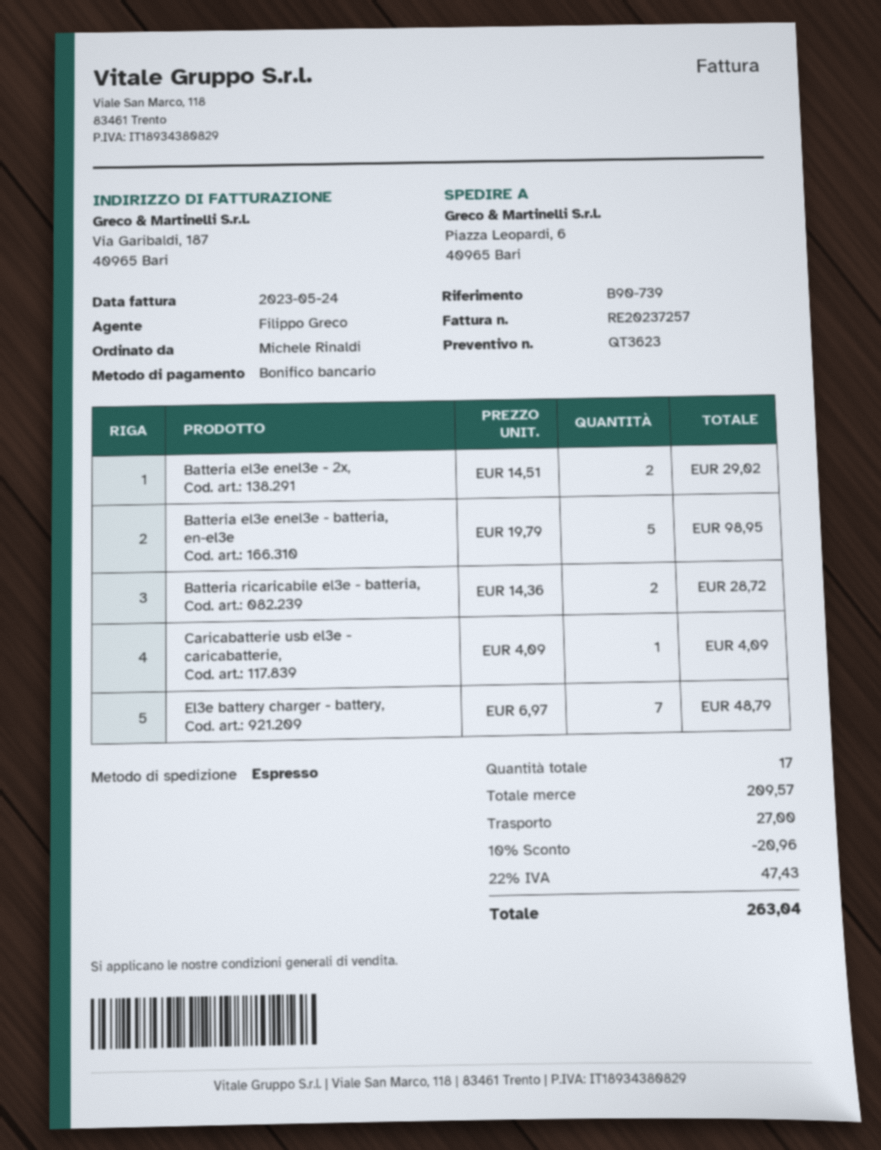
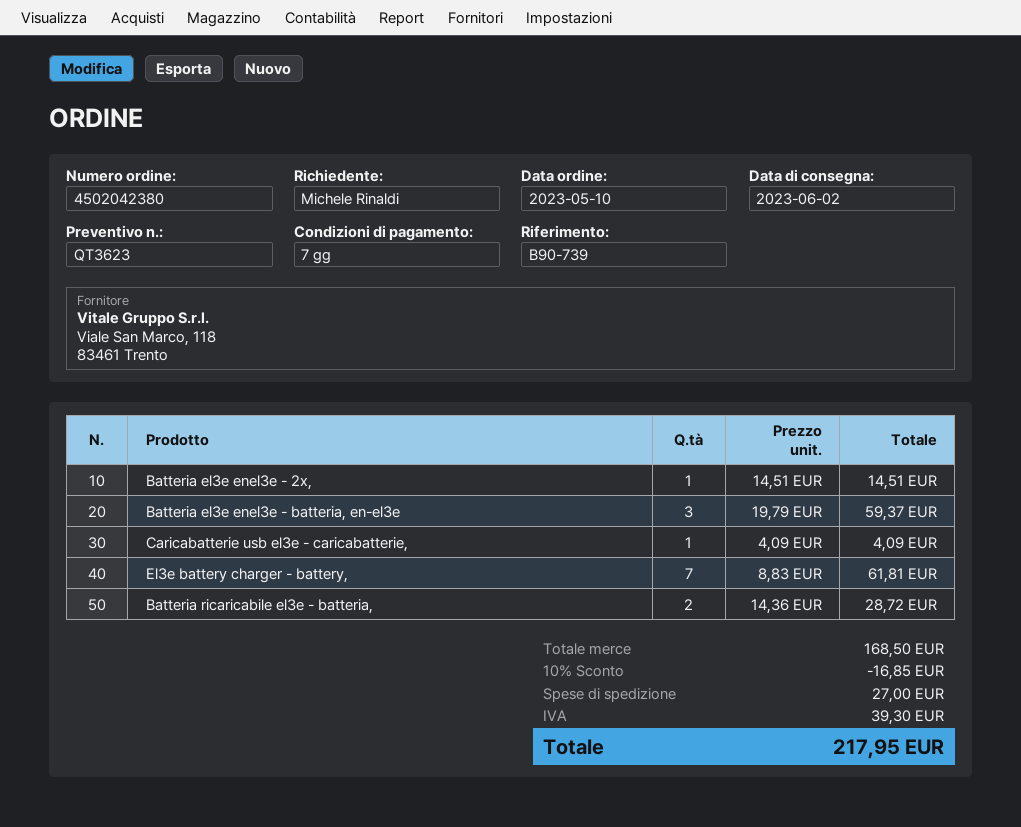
Batteria el3e enel3e - 2x,: 2 x 14.51 = 29.02 -> 1 x 14.51 = 14.51
Batteria el3e enel3e - batteria, en-el3e: 5 x 19.79 = 98.95 -> 3 x 19.79 = 59.37
El3e battery charger - battery,: 7 x 6.97 = 48.79 -> 7 x 8.83 = 61.81
subtotal: 209.57 -> 168.50
discount: 10% = 20.96 -> 10% = 16.85
tax: 47.43 -> 39.30
total: 263.04 -> 217.95

